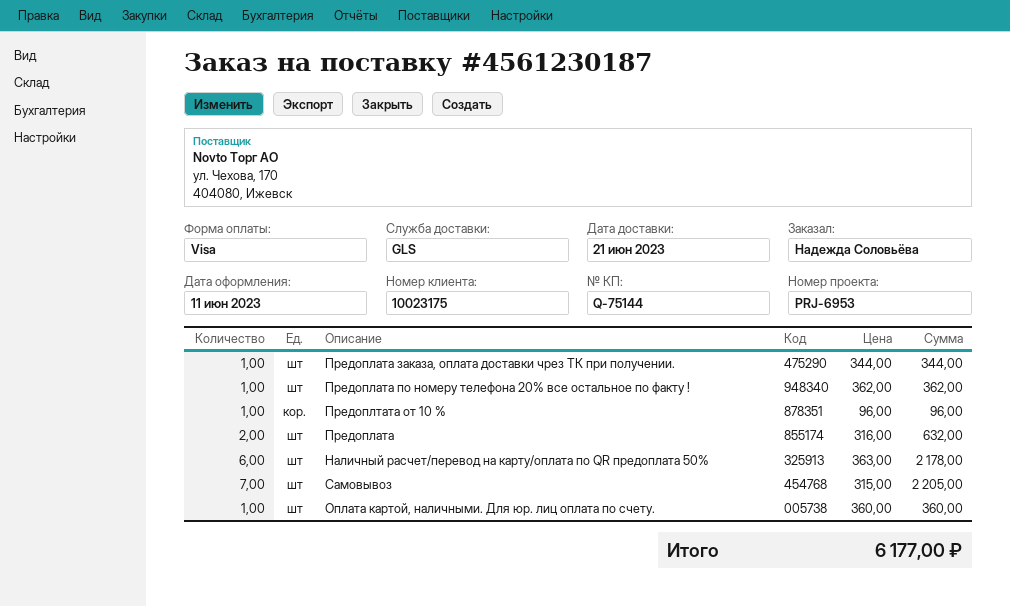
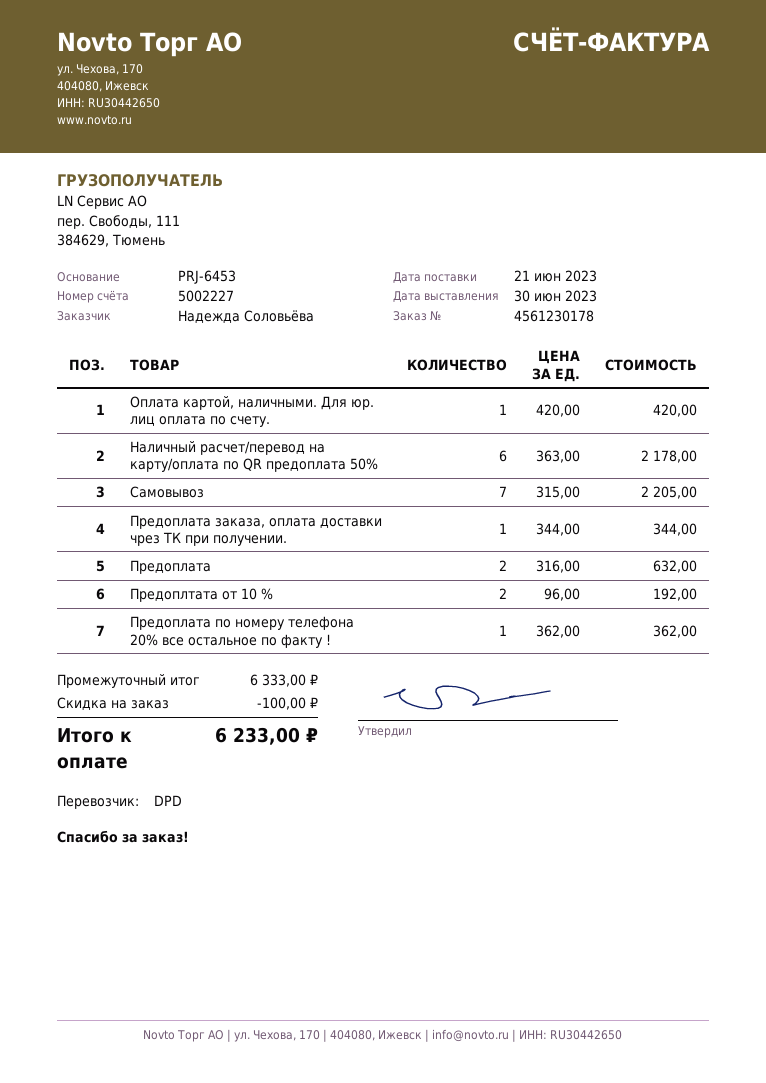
order number: 4561230187 -> 4561230178
reference: PRJ-6953 -> PRJ-6453
shipping method: GLS -> DPD
Предоплтата от 10 %: 1 x 96.00 = 96.00 -> 2 x 96.00 = 192.00
Оплата картой, наличными. Для юр. лиц оплата по счету.: 1 x 360.00 = 360.00 -> 1 x 420.00 = 420.00
discount: none -> 100.00
total: 6177.00 -> 6233.00

